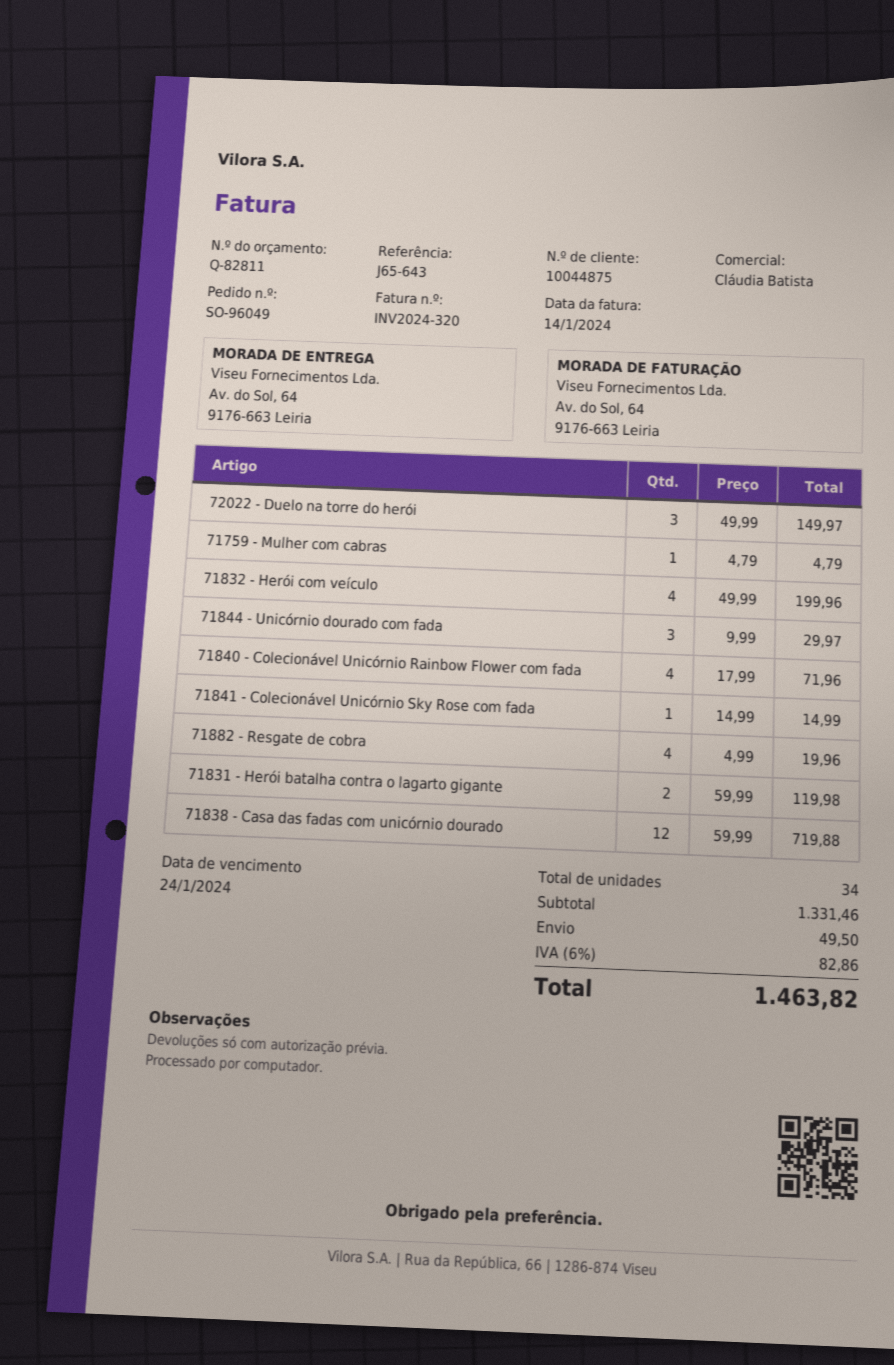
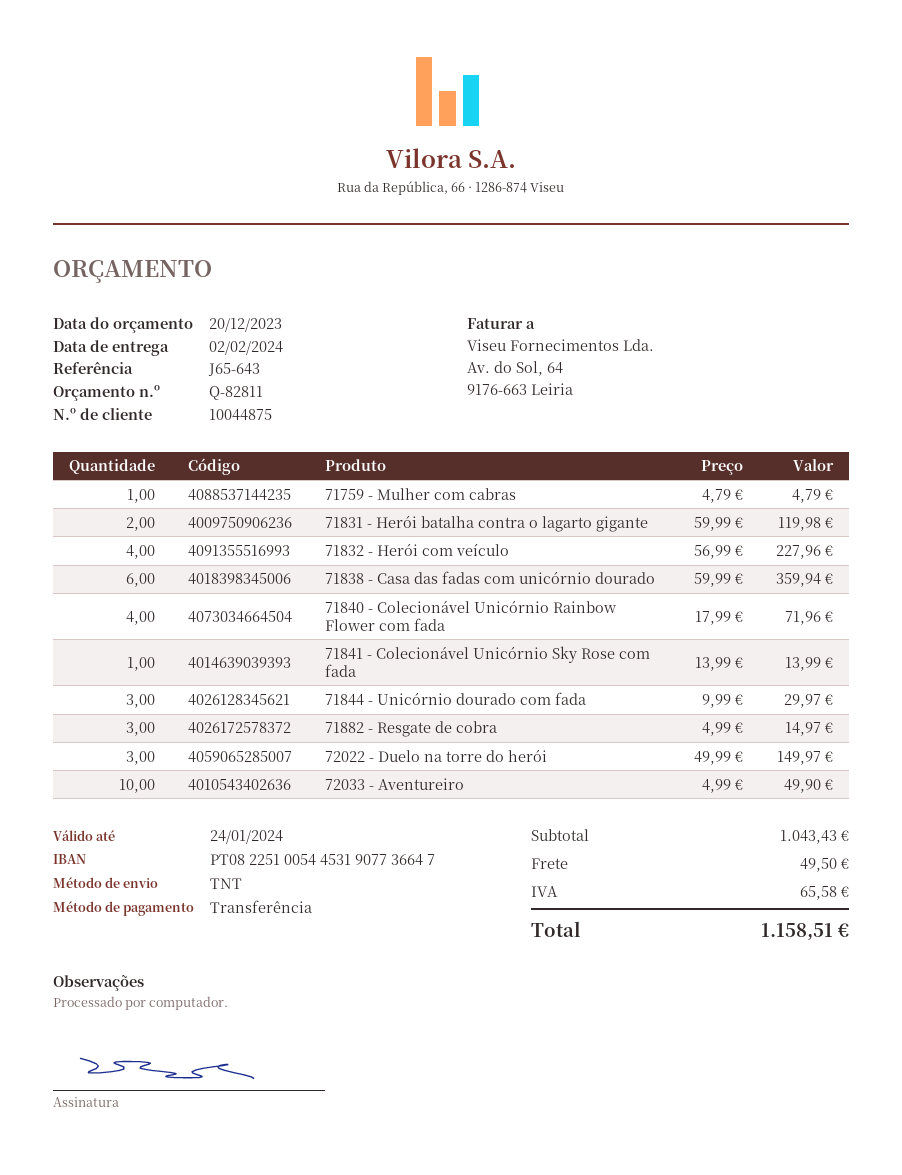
71832 - Herói com veículo: 4 x 49.99 = 199.96 -> 4 x 56.99 = 227.96
71841 - Colecionável Unicórnio Sky Rose com fada: 1 x 14.99 = 14.99 -> 1 x 13.99 = 13.99
71882 - Resgate de cobra: 4 x 4.99 = 19.96 -> 3 x 4.99 = 14.97
71838 - Casa das fadas com unicórnio dourado: 12 x 59.99 = 719.88 -> 6 x 59.99 = 359.94
72033 - Aventureiro: none -> 10 x 4.99 = 49.90
subtotal: 1331.46 -> 1043.43
tax: 82.86 -> 65.58
total: 1463.82 -> 1158.51

